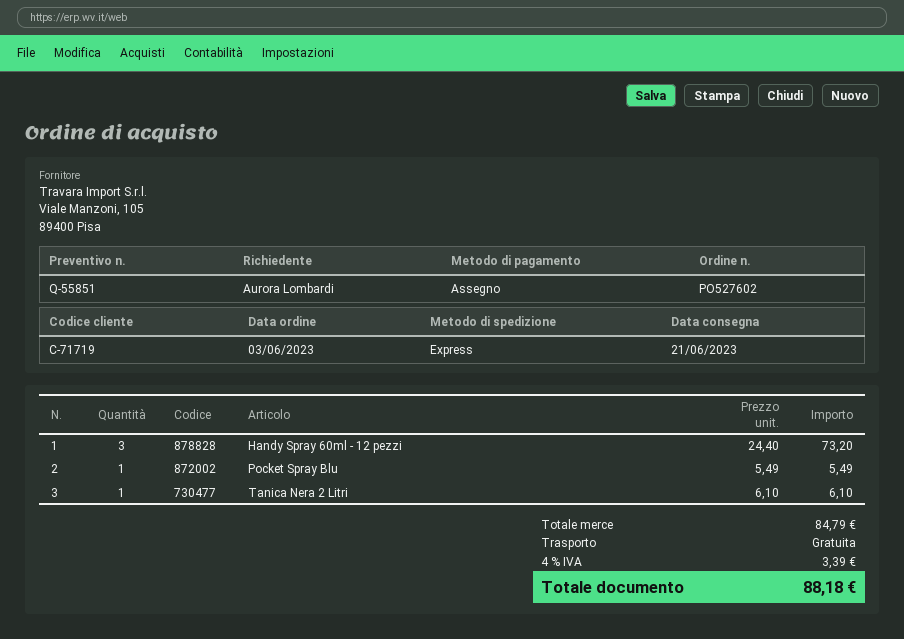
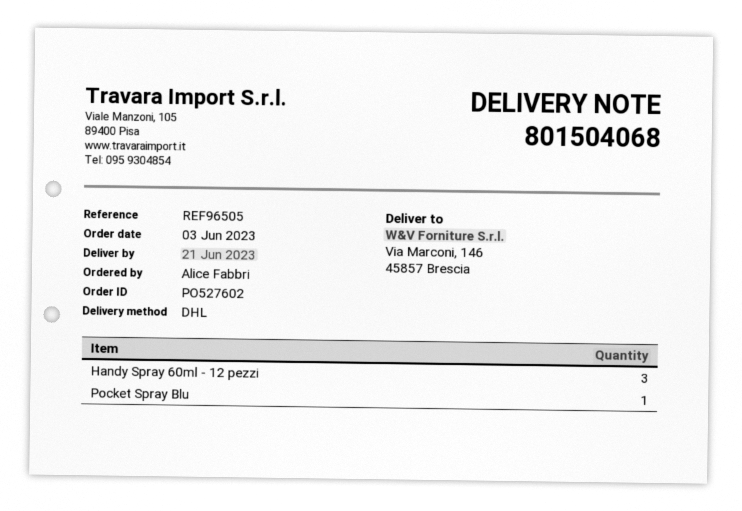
ordered by: Aurora Lombardi -> Alice Fabbri
shipping method: express -> DHL
Tanica Nera 2 Litri: 1 -> none

